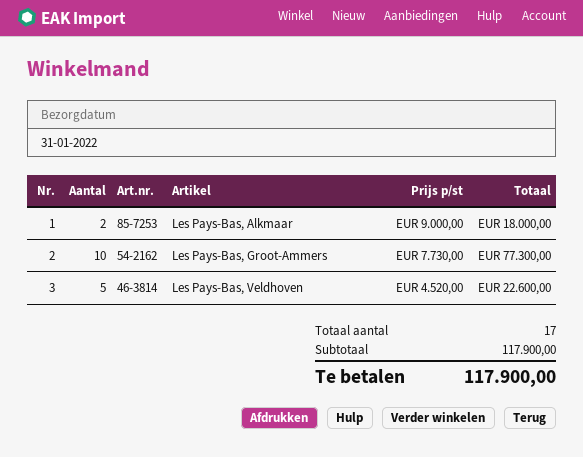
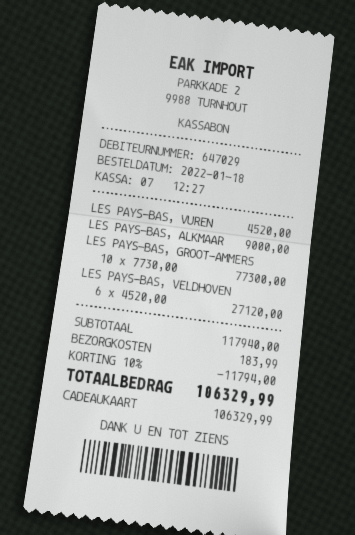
Les Pays-Bas, Alkmaar: 2 x 9000.00 = 18000.00 -> 1 x 9000.00 = 9000.00
Les Pays-Bas, Veldhoven: 5 x 4520.00 = 22600.00 -> 6 x 4520.00 = 27120.00
LES PAYS-BAS, VUREN: none -> 1 x 4520.00 = 4520.00
subtotal: 117900.00 -> 117940.00
discount: none -> 10% = 11794.00
shipping: none -> 183.99
total: 117900.00 -> 106329.99

